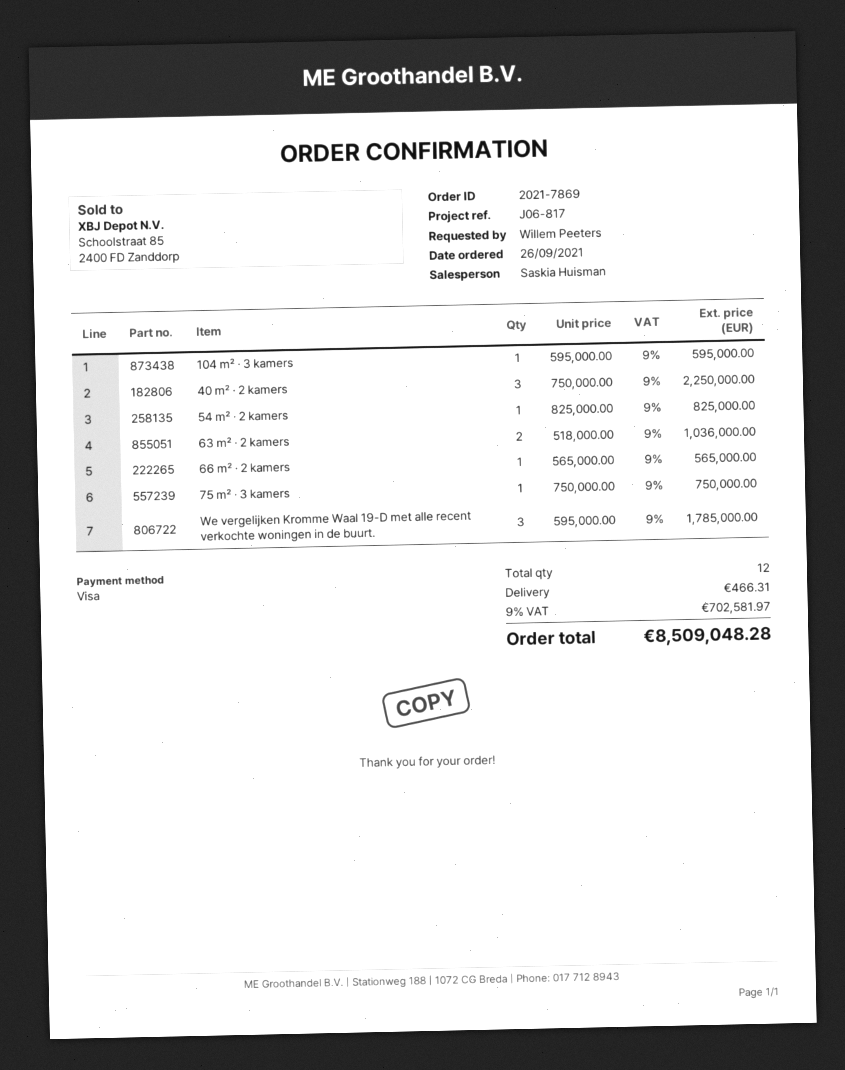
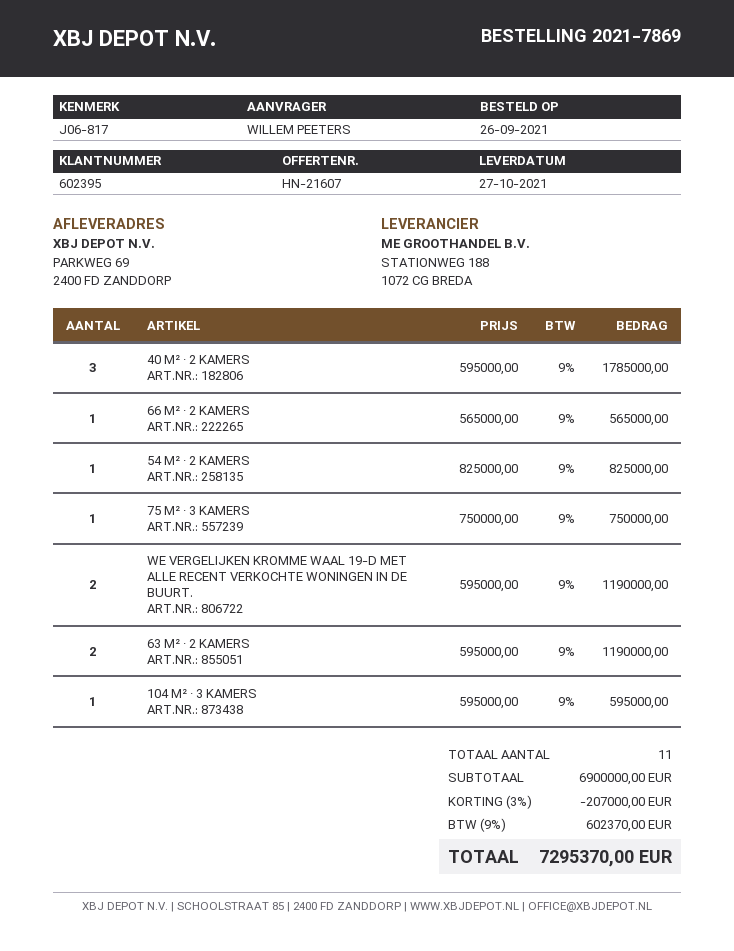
40 m² · 2 kamers: 3 x 750000.00 = 2250000.00 -> 3 x 595000.00 = 1785000.00
63 m² · 2 kamers: 2 x 518000.00 = 1036000.00 -> 2 x 595000.00 = 1190000.00
We vergelijken Kromme Waal 19-D met alle recent verkochte woningen in de buurt.: 3 x 595000.00 = 1785000.00 -> 2 x 595000.00 = 1190000.00
total quantity: 12 -> 11
discount: none -> 3% = 207000.00
shipping: 466.31 -> none
tax: 9% = 702581.97 -> 9% = 602370.00
total: 8509048.28 -> 7295370.00

